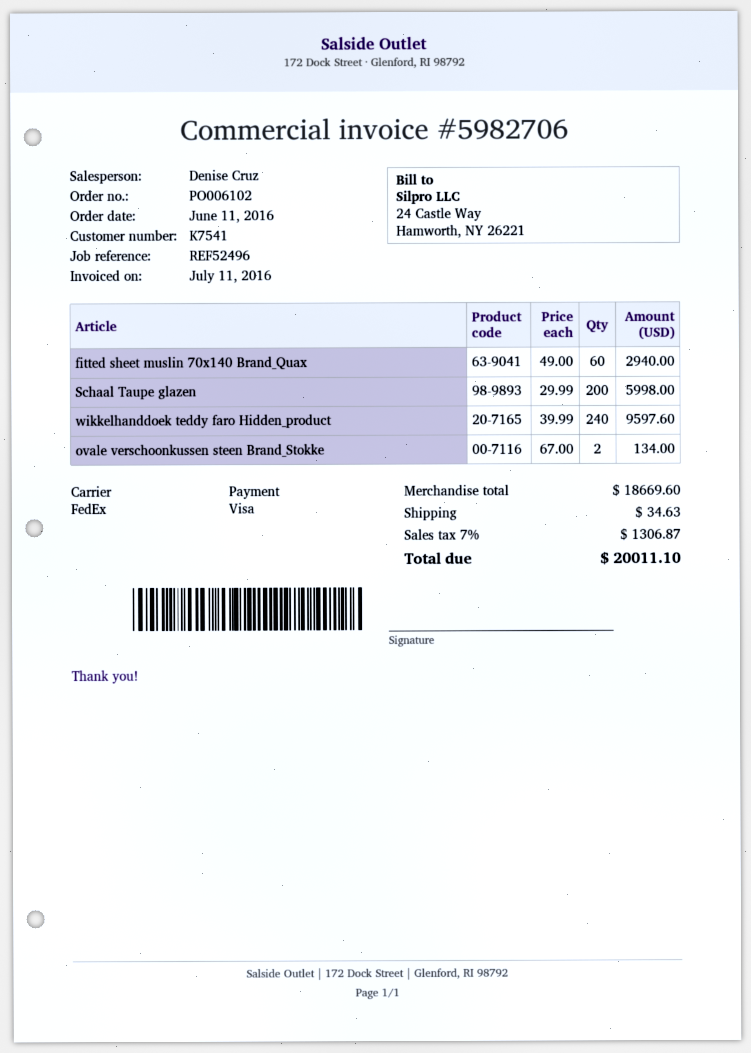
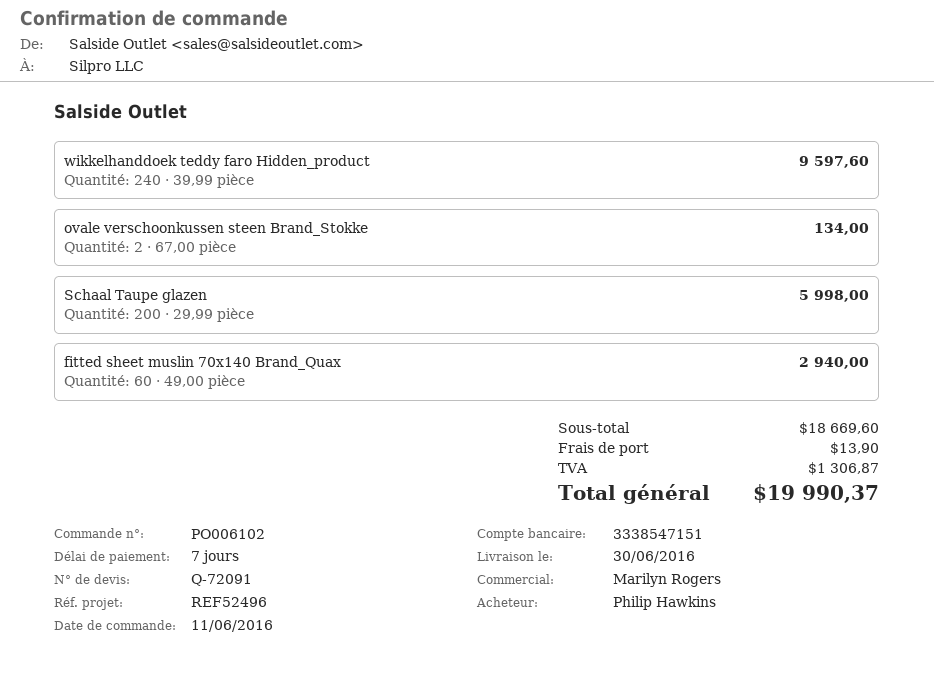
sales rep: Denise Cruz -> Marilyn Rogers
shipping: 34.63 -> 13.90
total: 20011.10 -> 19990.37

